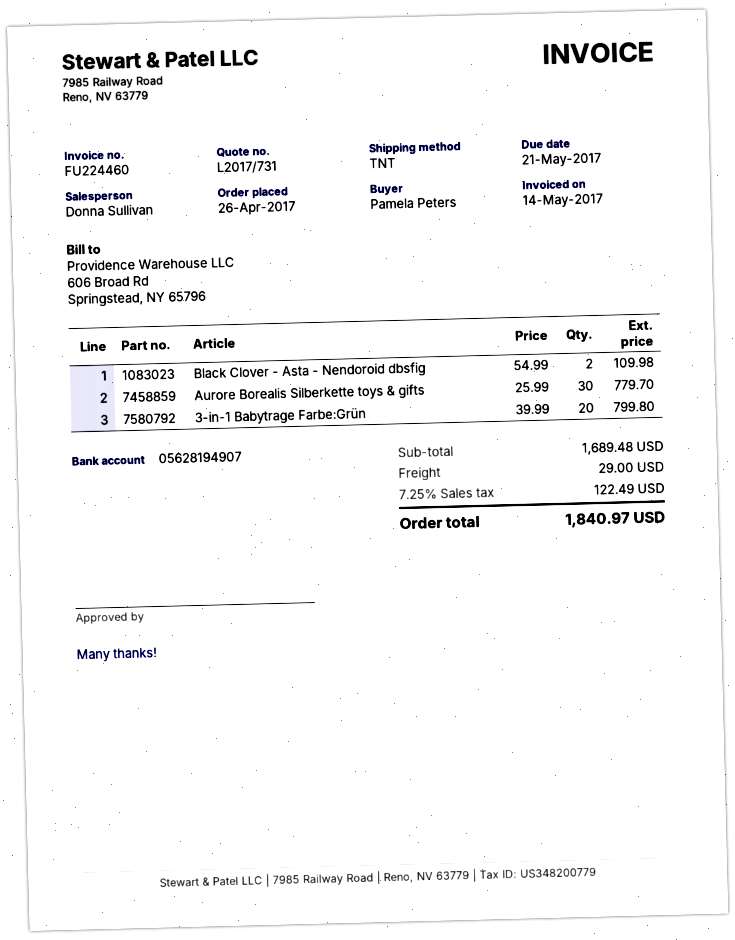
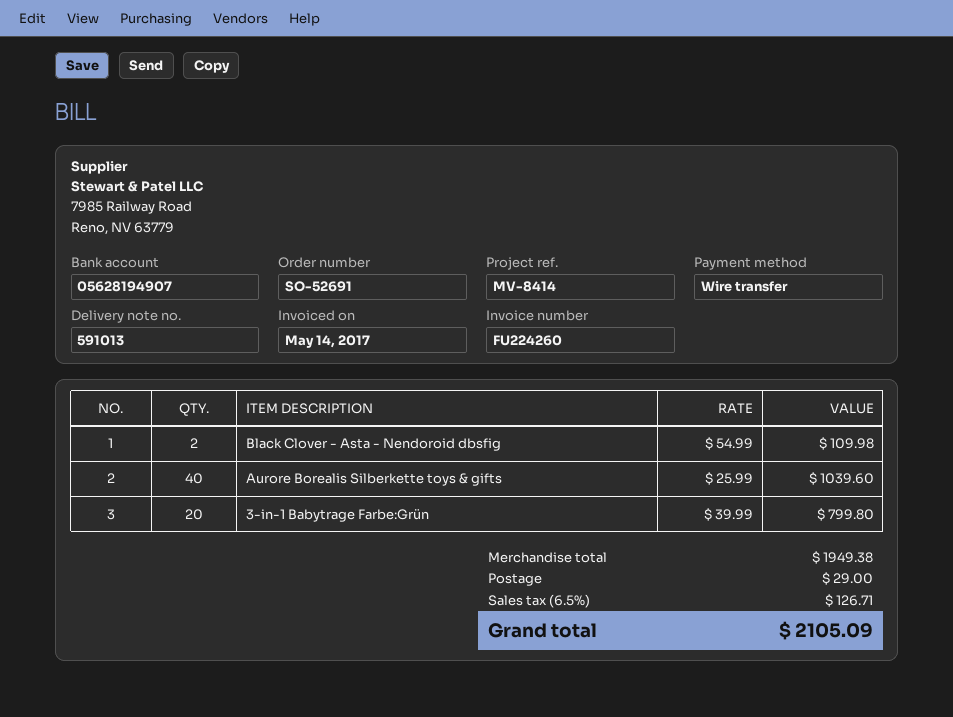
invoice number: FU224460 -> FU224260
Aurore Borealis Silberkette toys & gifts: 30 x 25.99 = 779.70 -> 40 x 25.99 = 1039.60
subtotal: 1689.48 -> 1949.38
tax: 7.25% = 122.49 -> 6.5% = 126.71
total: 1840.97 -> 2105.09

